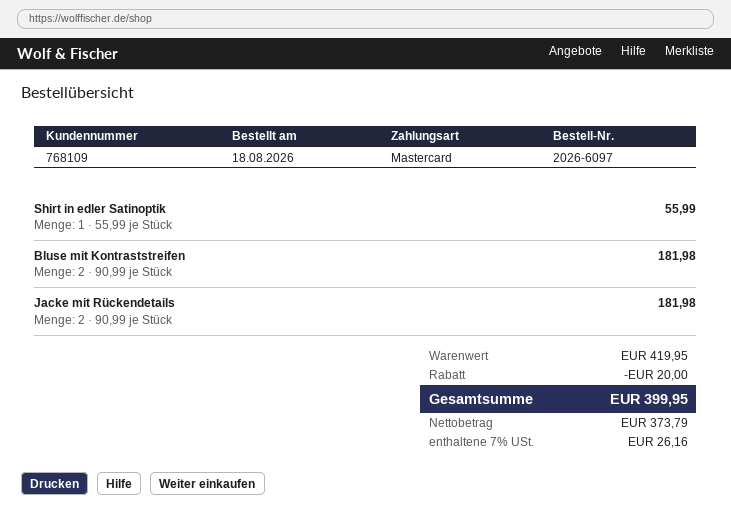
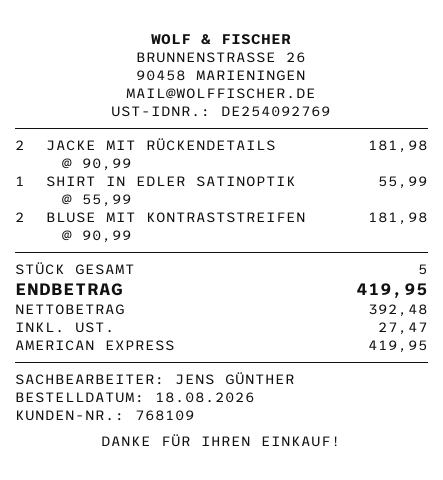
payment method: Mastercard -> American Express
discount: 20.00 -> none
net: 373.79 -> 392.48
tax: 26.16 -> 27.47
total: 399.95 -> 419.95

